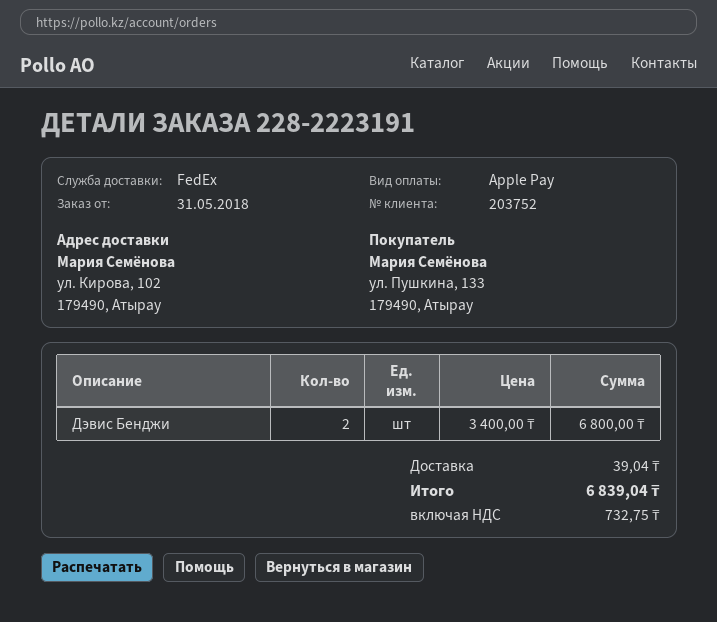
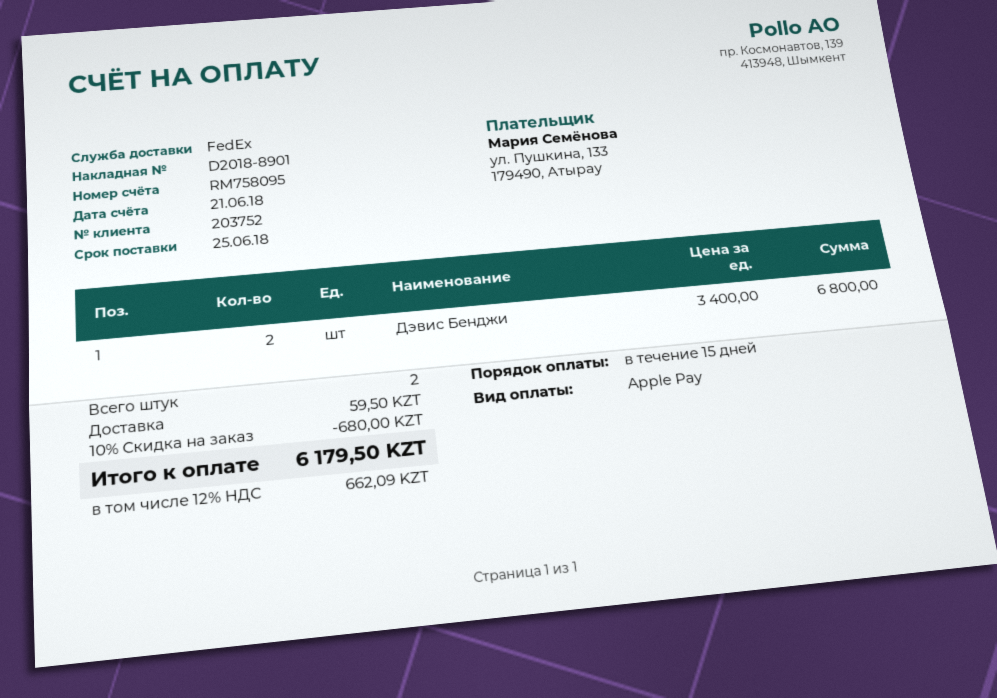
discount: none -> 10% = 680.00
shipping: 39.04 -> 59.50
tax: 732.75 -> 662.09
total: 6839.04 -> 6179.50

